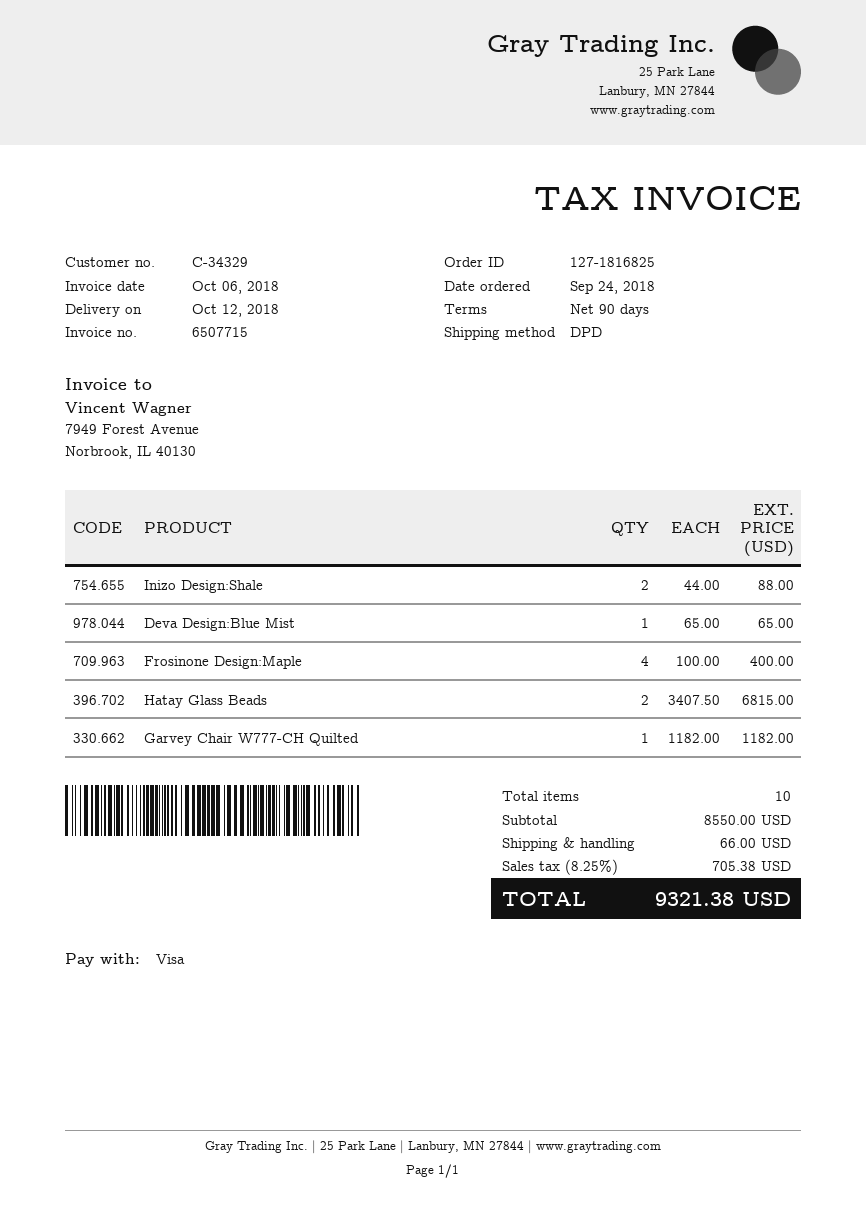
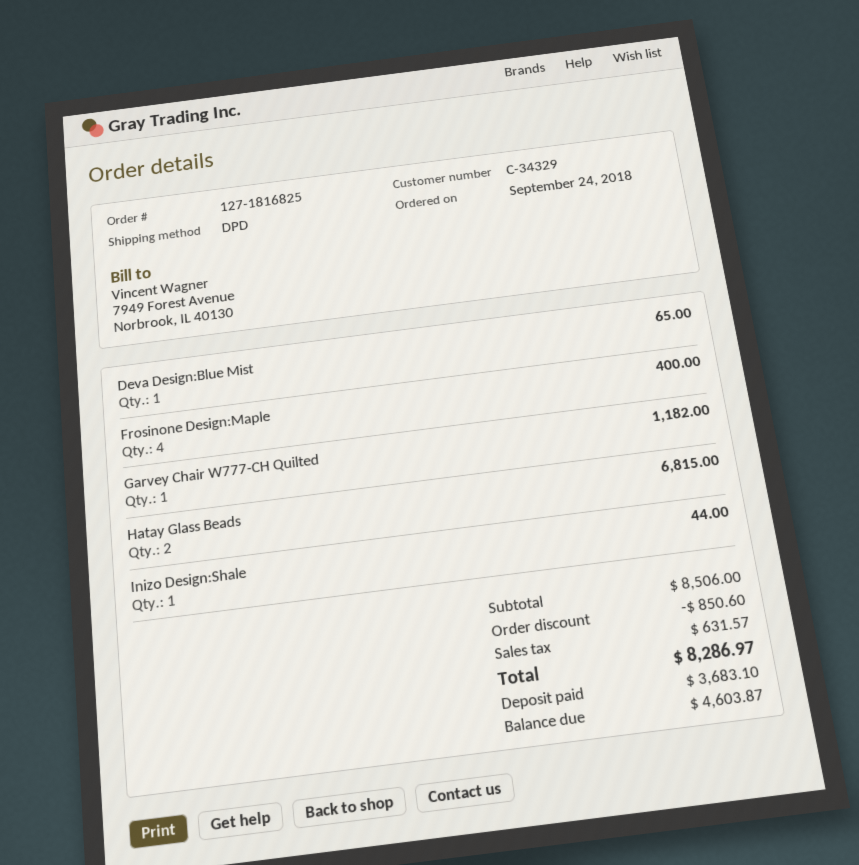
Inizo Design:Shale: 2 for 88.00 -> 1 for 44.00
subtotal: 8550.00 -> 8506.00
discount: none -> 850.60
shipping: 66.00 -> none
tax: 705.38 -> 631.57
total: 9321.38 -> 8286.97

